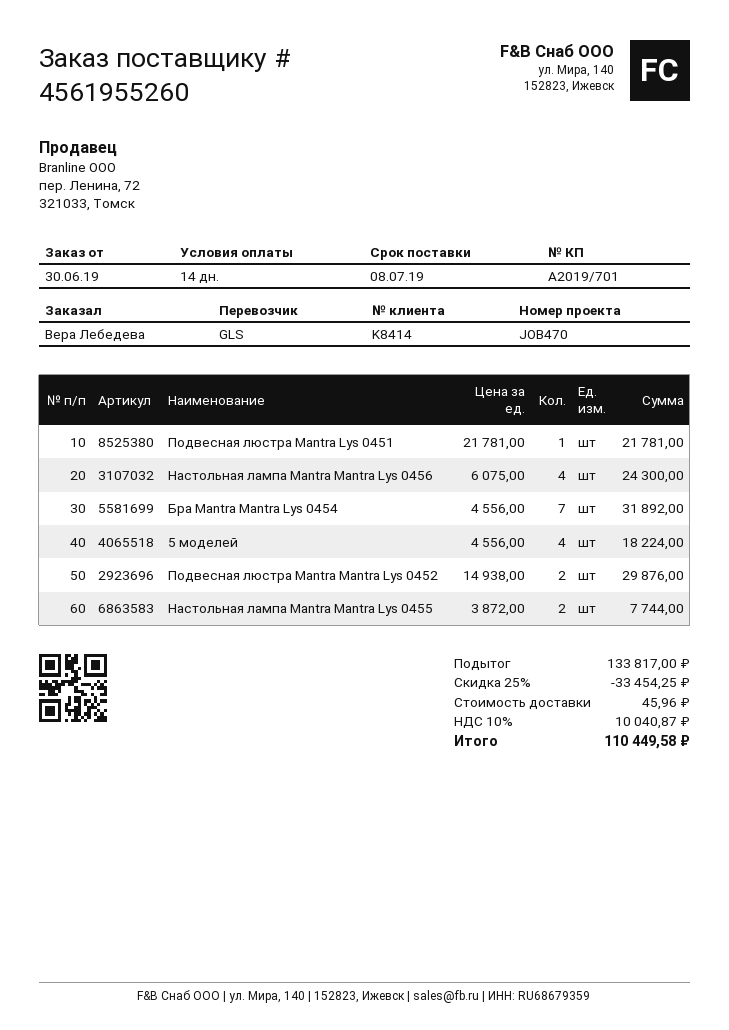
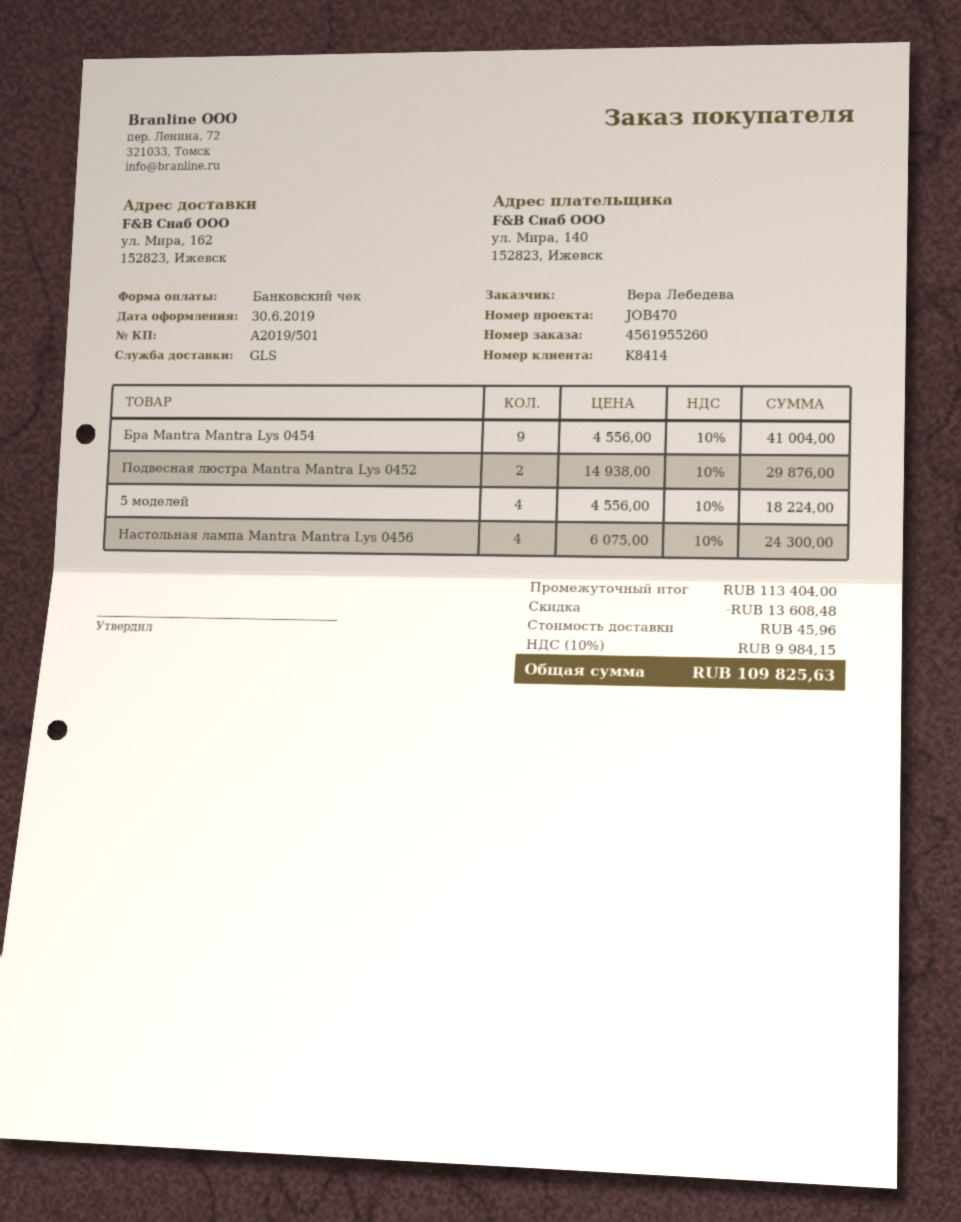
quote number: A2019/701 -> A2019/501
Подвесная люстра Mantra Lys 0451: 1 x 21781.00 = 21781.00 -> none
Бра Mantra Mantra Lys 0454: 7 x 4556.00 = 31892.00 -> 9 x 4556.00 = 41004.00
Настольная лампа Mantra Mantra Lys 0455: 2 x 3872.00 = 7744.00 -> none
subtotal: 133817.00 -> 113404.00
discount: 33454.25 -> 13608.48
tax: 10% = 10040.87 -> 10% = 9984.15
total: 110449.58 -> 109825.63

